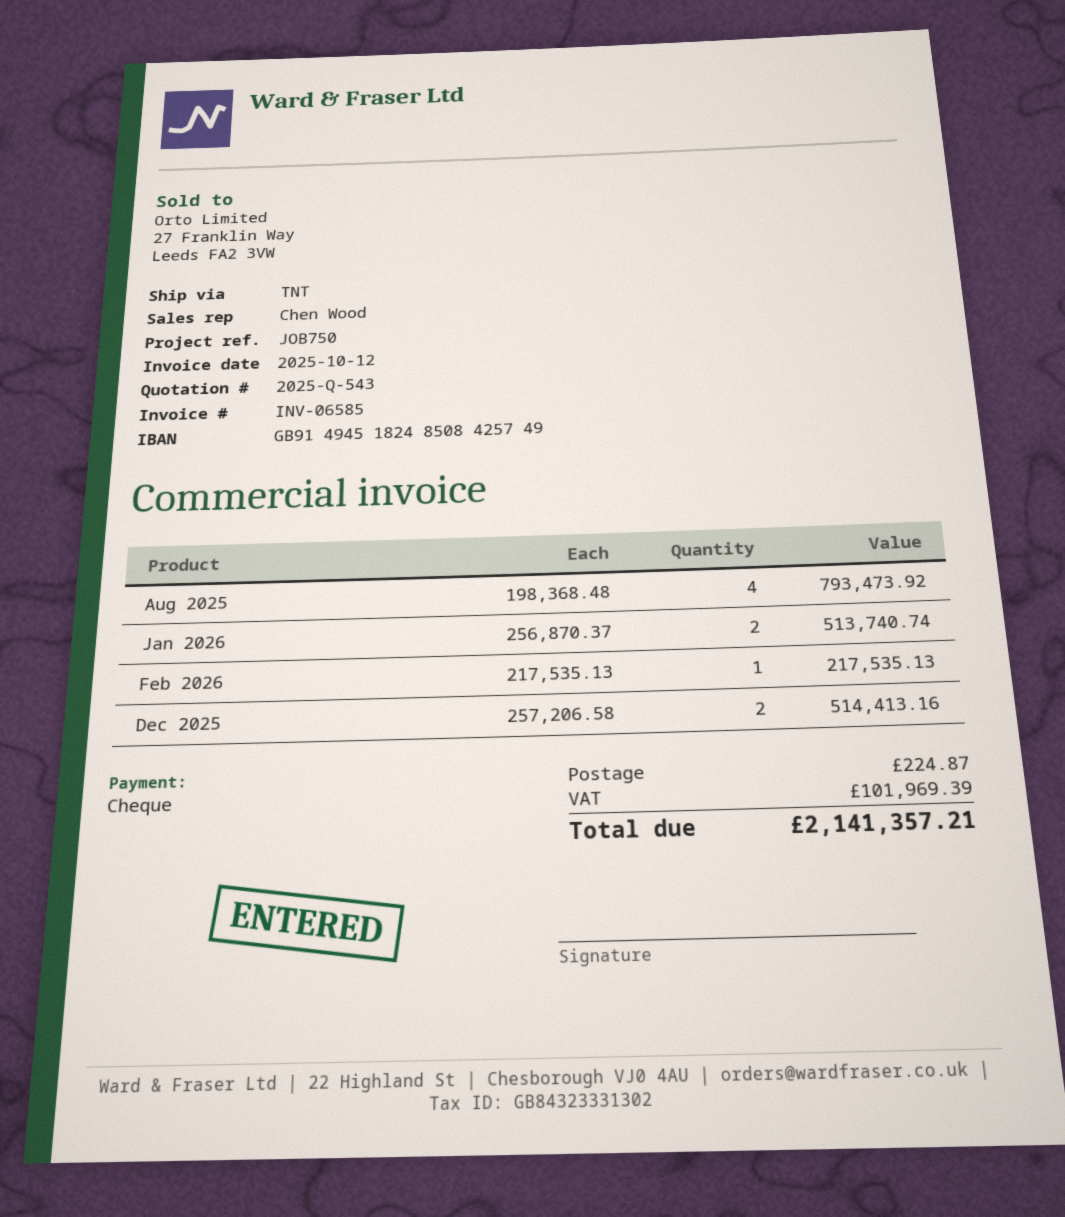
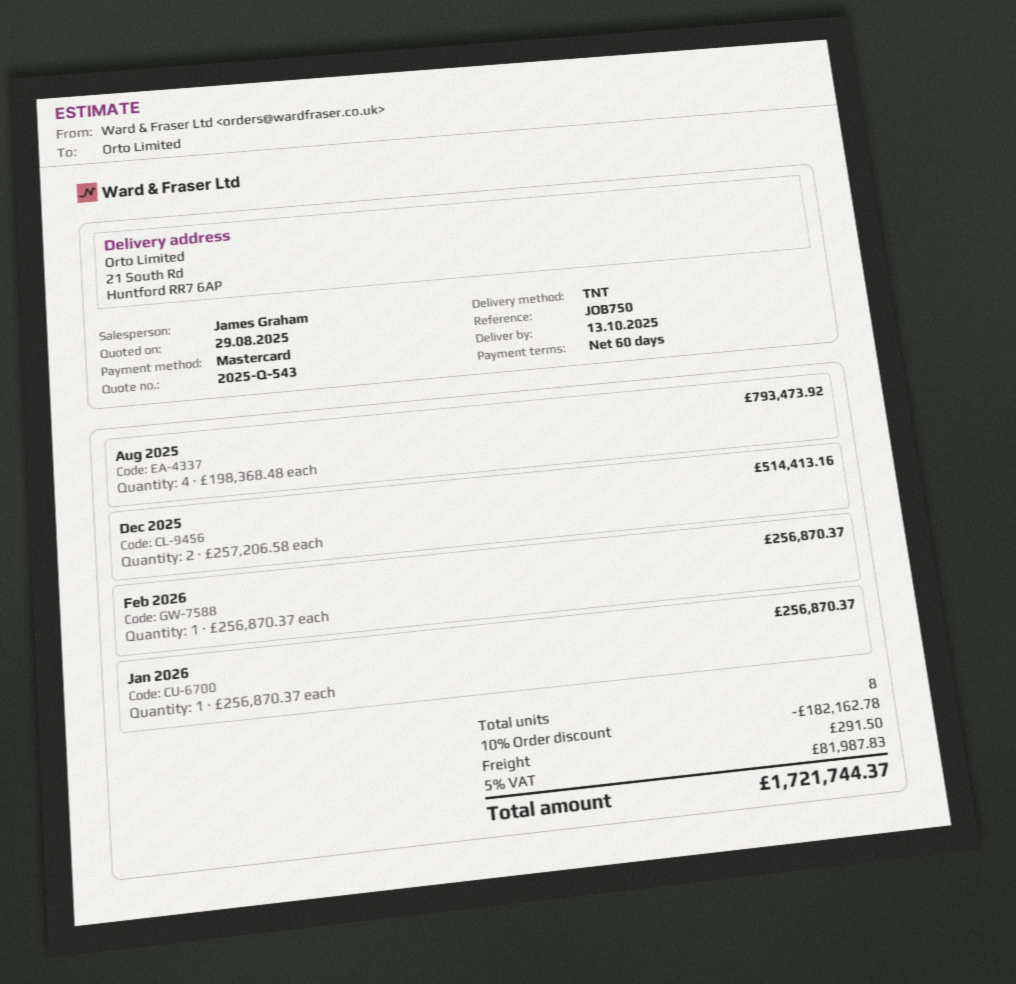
sales rep: Chen Wood -> James Graham
payment method: cheque -> Mastercard
Jan 2026: 2 x 256870.37 = 513740.74 -> 1 x 256870.37 = 256870.37
Feb 2026: 1 x 217535.13 = 217535.13 -> 1 x 256870.37 = 256870.37
discount: none -> 10% = 182162.78
shipping: 224.87 -> 291.50
tax: 101969.39 -> 81987.83
total: 2141357.21 -> 1721744.37

